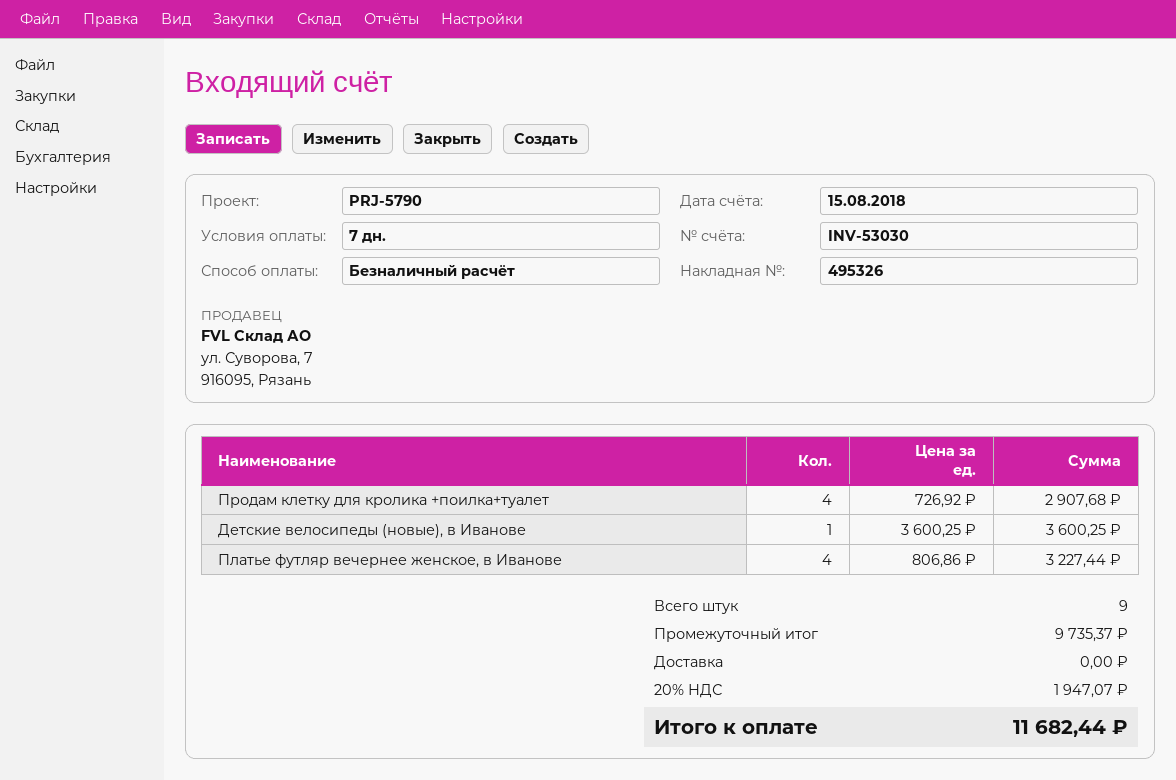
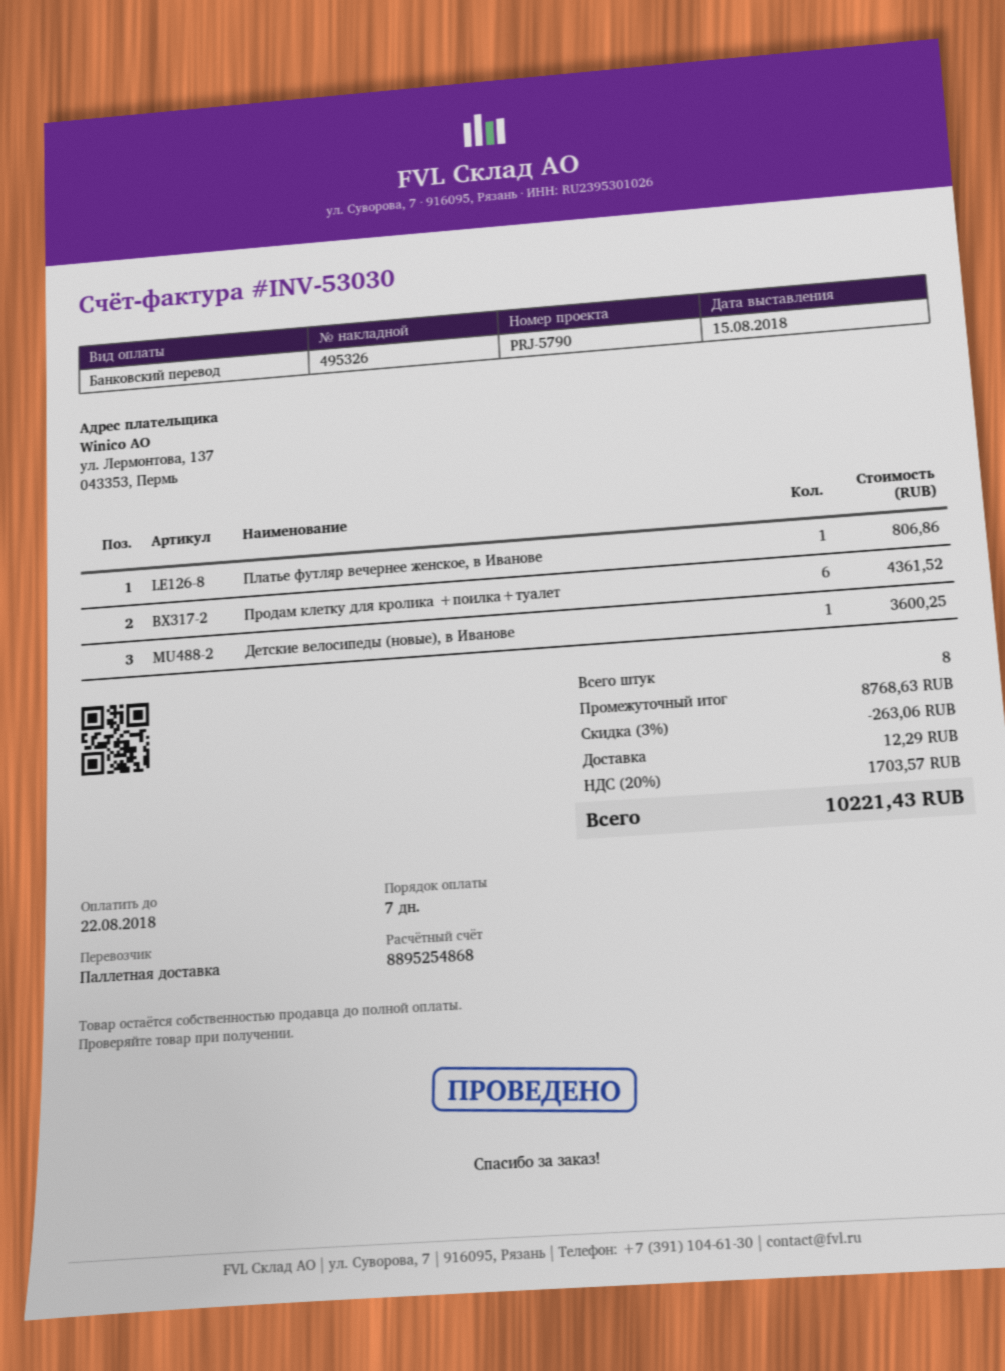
Продам клетку для кролика +поилка+туалет: 4 for 2907.68 -> 6 for 4361.52
Платье футляр вечернее женское, в Иванове: 4 for 3227.44 -> 1 for 806.86
total quantity: 9 -> 8
subtotal: 9735.37 -> 8768.63
discount: none -> 3% = 263.06
shipping: 0.00 -> 12.29
tax: 20% = 1947.07 -> 20% = 1703.57
total: 11682.44 -> 10221.43

